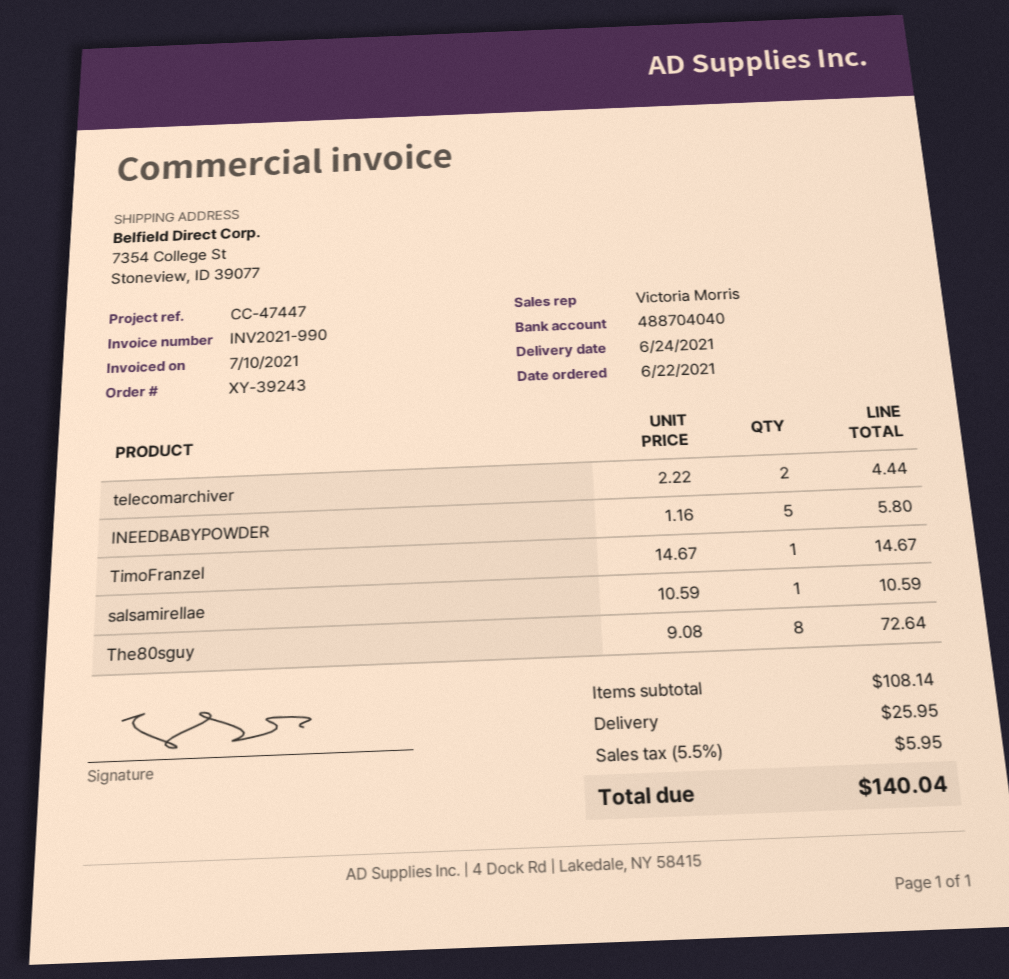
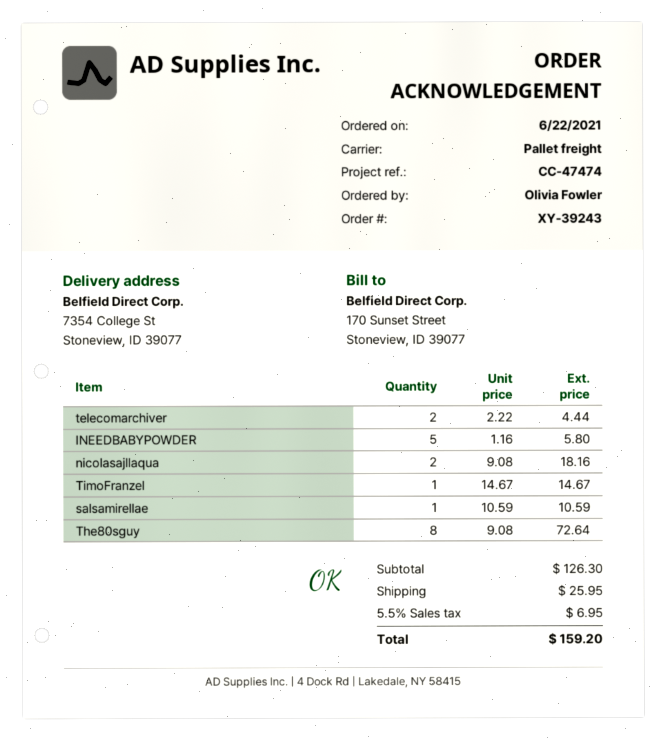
reference: CC-47447 -> CC-47474
nicolasajllaqua: none -> 2 x 9.08 = 18.16
subtotal: 108.14 -> 126.30
tax: 5.5% = 5.95 -> 5.5% = 6.95
total: 140.04 -> 159.20

